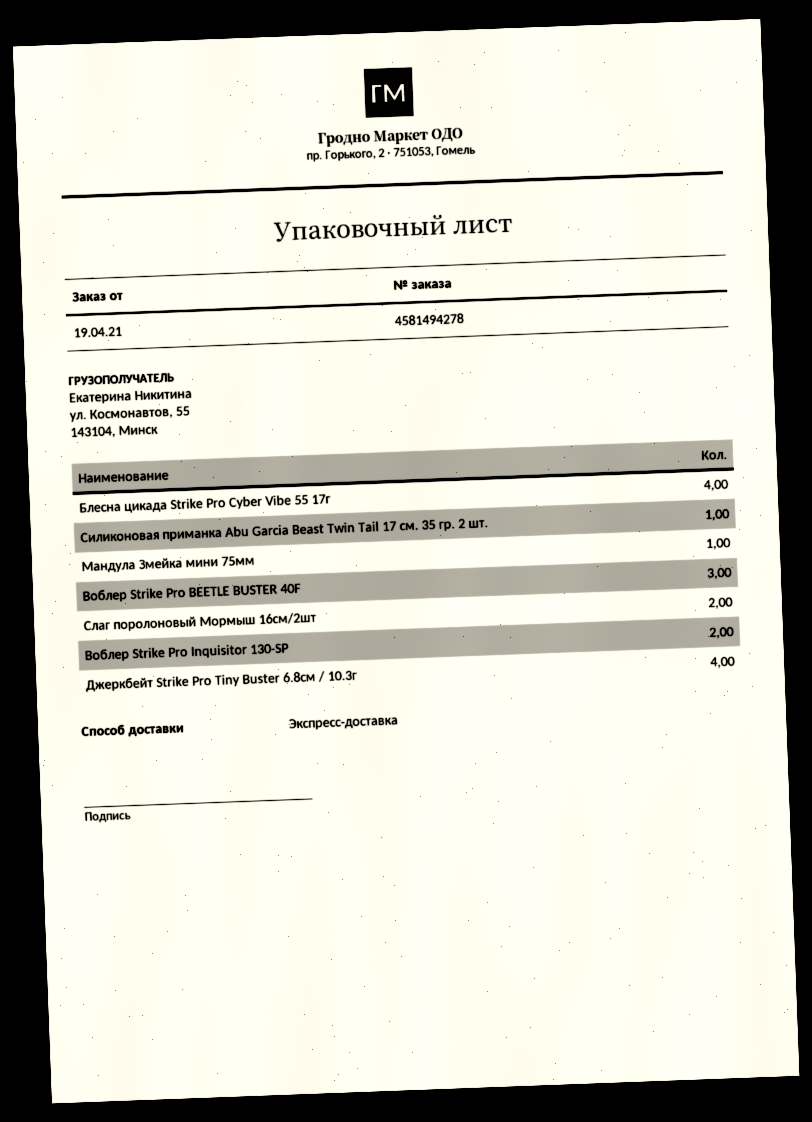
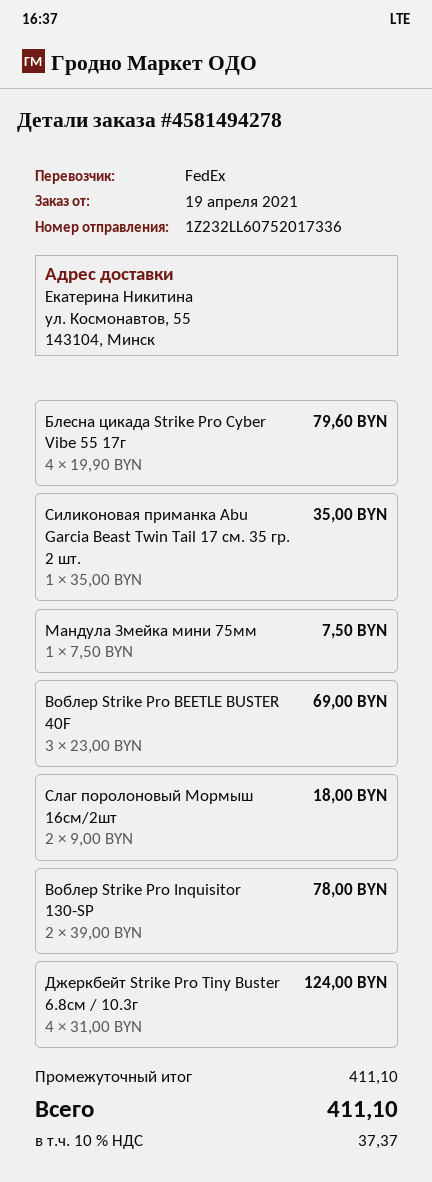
shipping method: express -> FedEx

